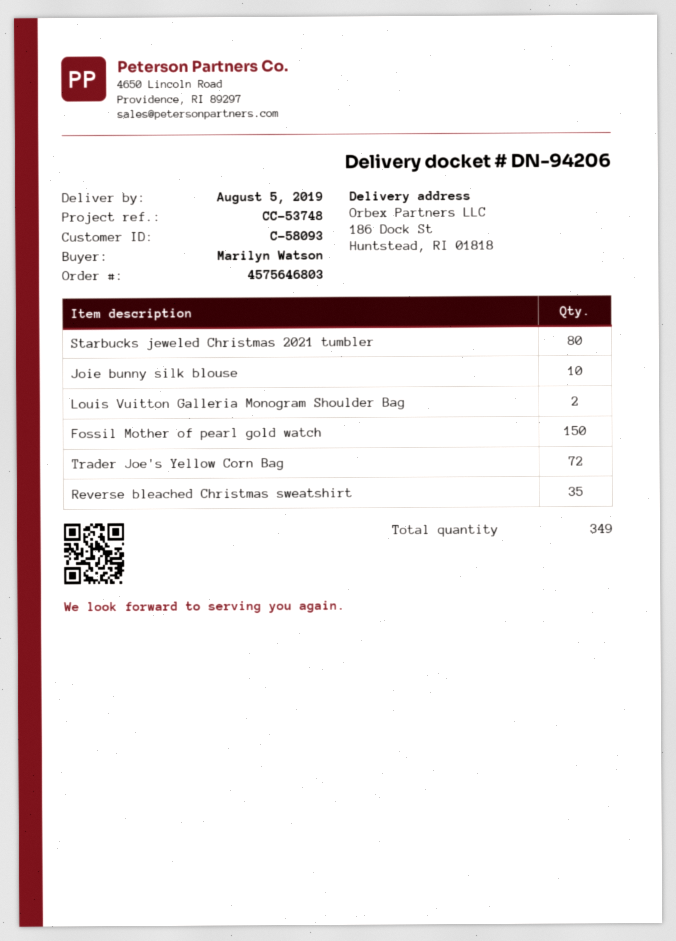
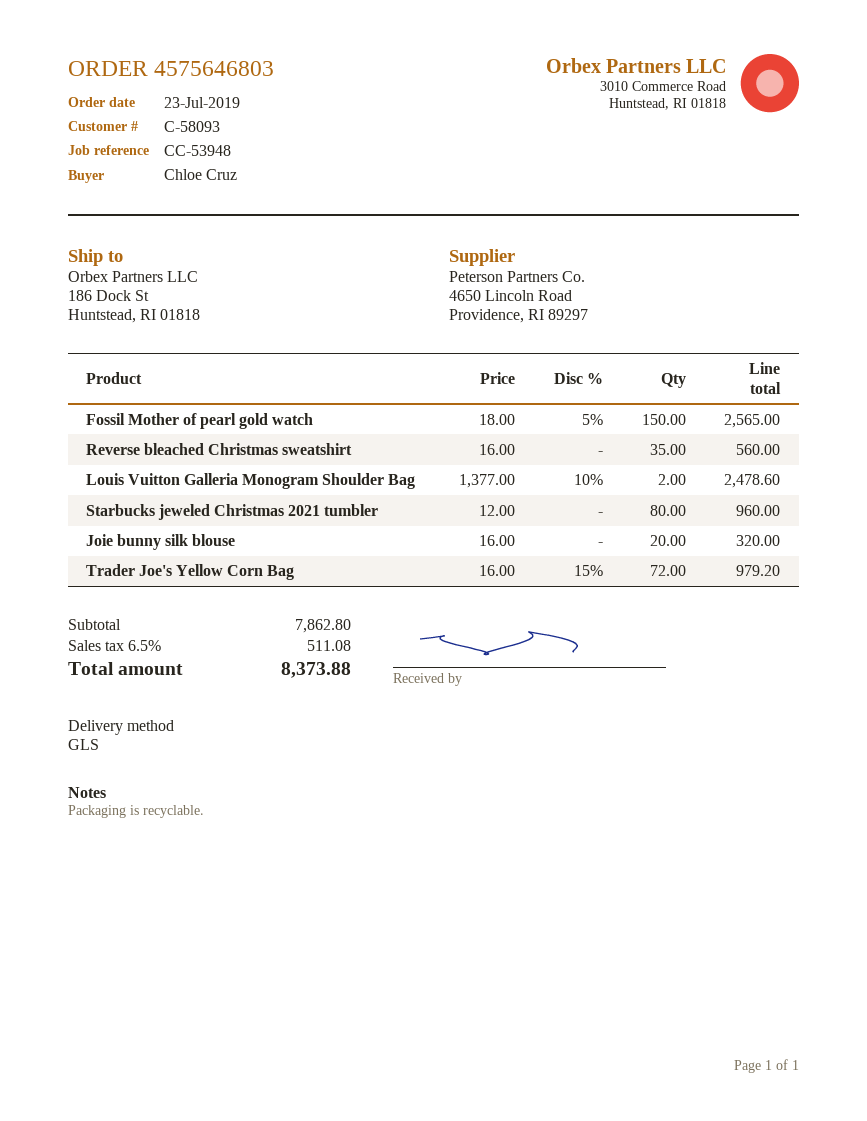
reference: CC-53748 -> CC-53948
ordered by: Marilyn Watson -> Chloe Cruz
Joie bunny silk blouse: 10 -> 20

